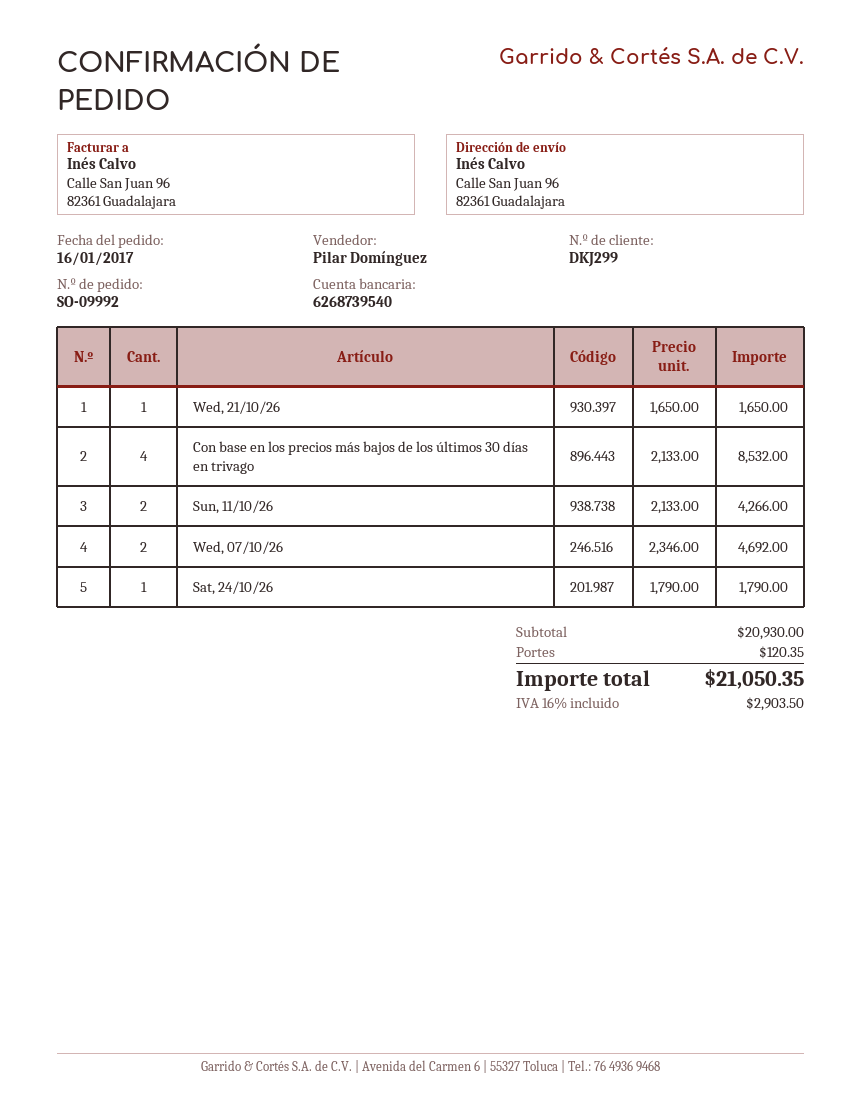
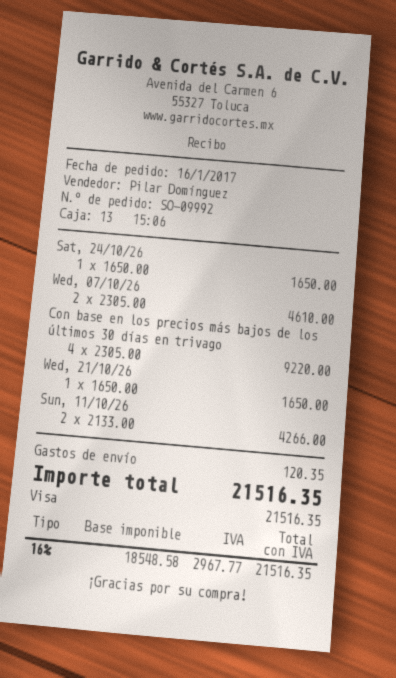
Con base en los precios más bajos de los últimos 30 días en trivago: 4 x 2133.00 = 8532.00 -> 4 x 2305.00 = 9220.00
Wed, 07/10/26: 2 x 2346.00 = 4692.00 -> 2 x 2305.00 = 4610.00
Sat, 24/10/26: 1 x 1790.00 = 1790.00 -> 1 x 1650.00 = 1650.00
tax: 16% = 2903.50 -> 16% = 2967.77
total: 21050.35 -> 21516.35

